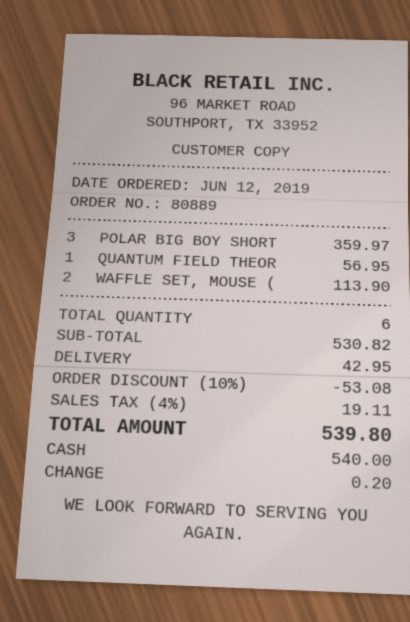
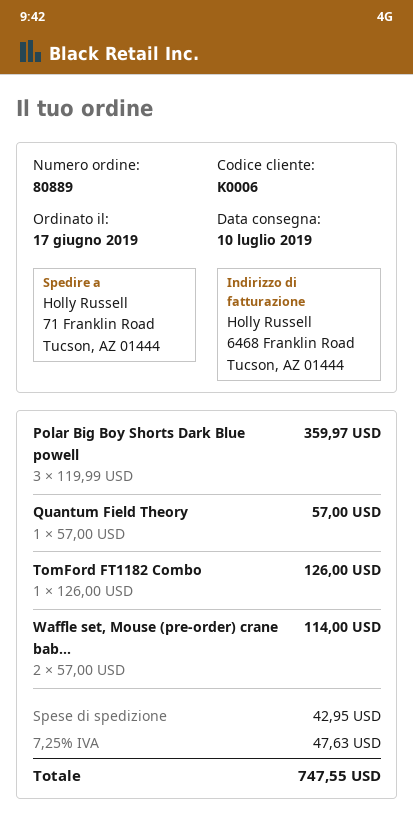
order date: 2019-06-12 -> 2019-06-17
QUANTUM FIELD THEOR: 1 for 56.95 -> 1 for 57.00
WAFFLE SET, MOUSE (: 2 for 113.90 -> 2 for 114.00
TomFord FT1182 Combo: none -> 1 for 126.00
discount: 10% = 53.08 -> none
tax: 4% = 19.11 -> 7.25% = 47.63
total: 539.80 -> 747.55

